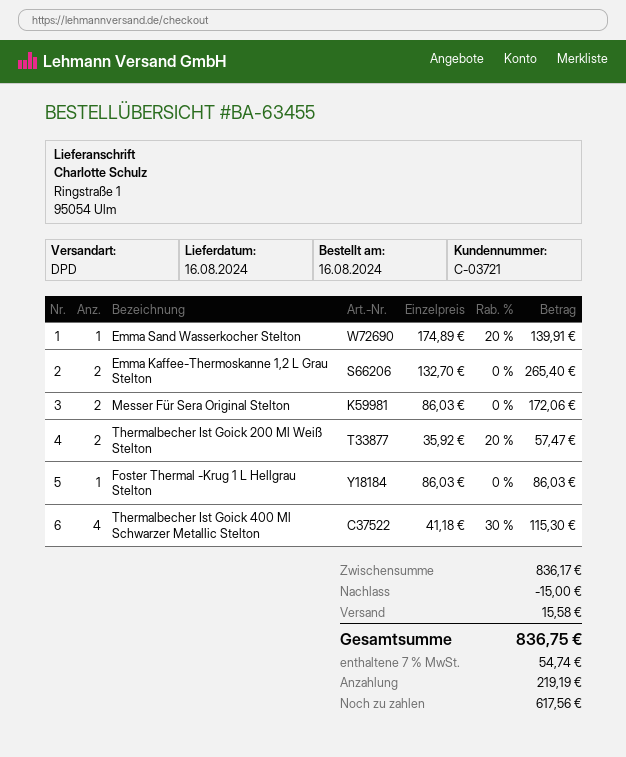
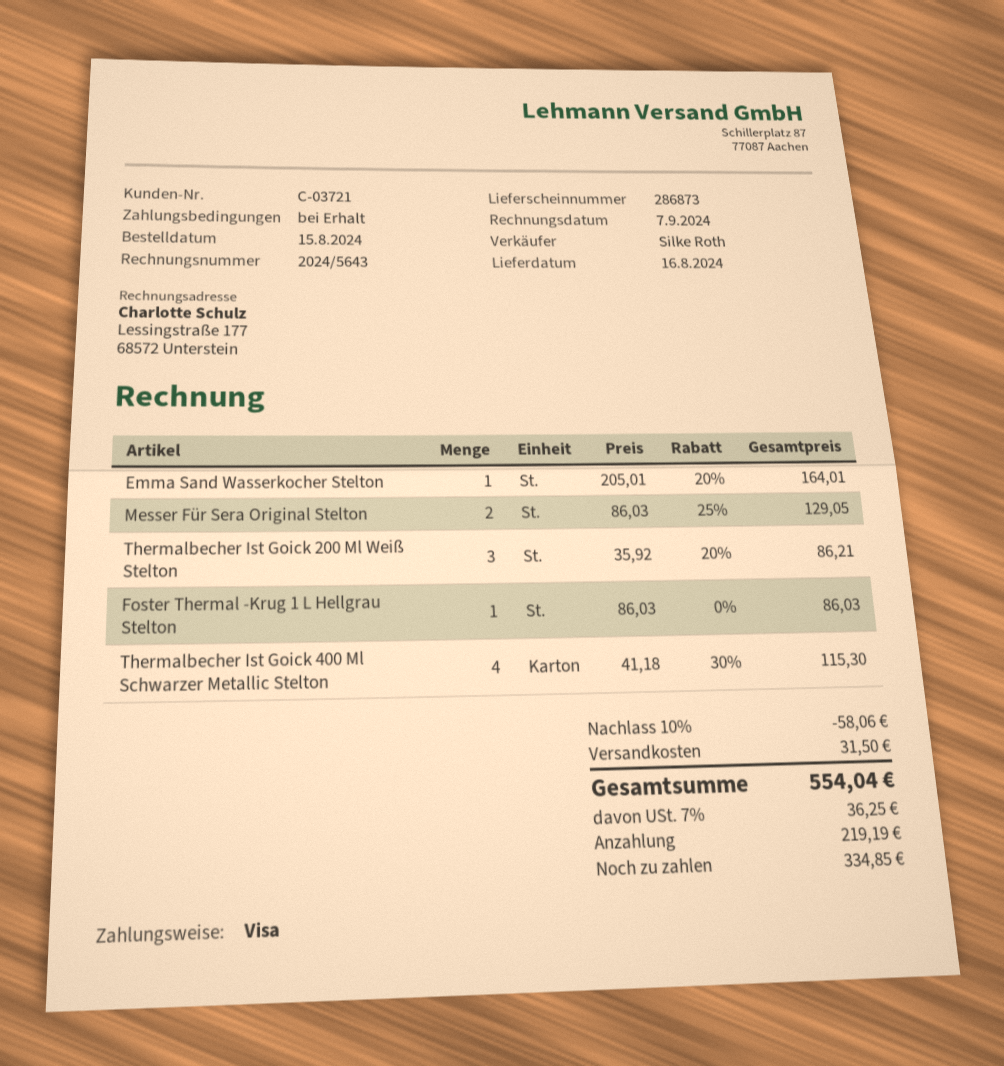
order date: 2024-08-16 -> 2024-08-15
Emma Sand Wasserkocher Stelton: 1 x 174.89 - 20% = 139.91 -> 1 x 205.01 - 20% = 164.01
Emma Kaffee-Thermoskanne 1,2 L Grau Stelton: 2 x 132.70 = 265.40 -> none
Messer Für Sera Original Stelton: 2 x 86.03 = 172.06 -> 2 x 86.03 - 25% = 129.05
Thermalbecher Ist Goick 200 Ml Weiß Stelton: 2 x 35.92 - 20% = 57.47 -> 3 x 35.92 - 20% = 86.21
discount: 15.00 -> 58.06
shipping: 15.58 -> 31.50
tax: 7% = 54.74 -> 7% = 36.25
total: 836.75 -> 554.04
balance: 617.56 -> 334.85

